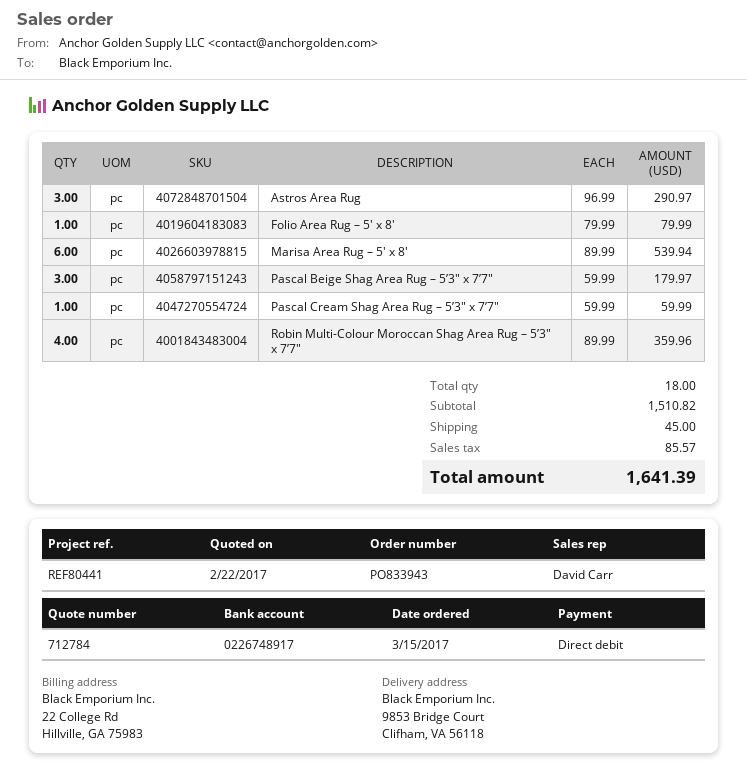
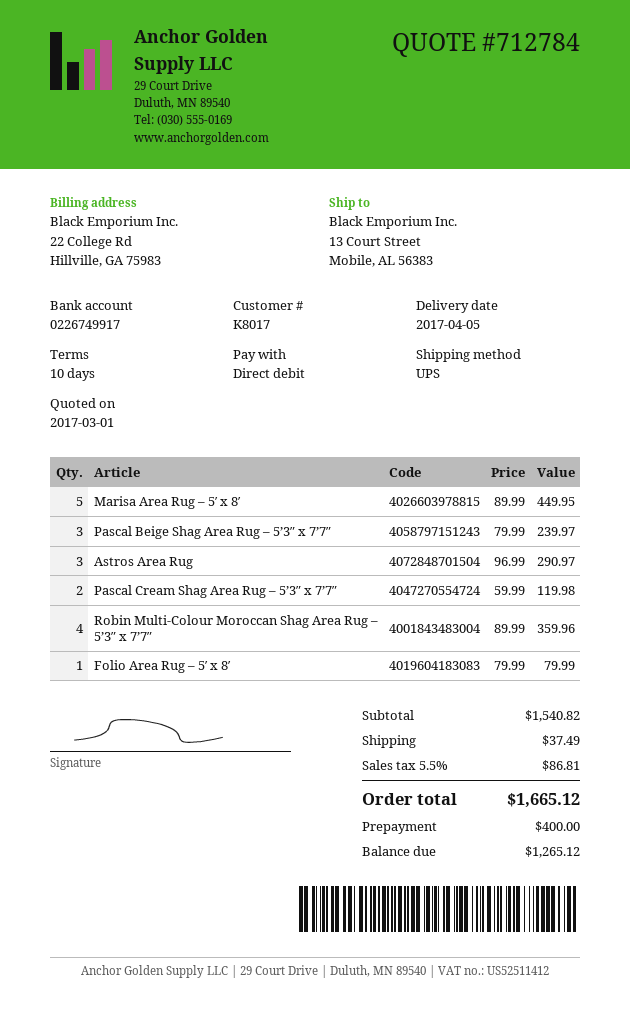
quote date: 2017-02-22 -> 2017-03-01
bank account: 0226748917 -> 0226749917
ship to: 9853 Bridge Court, Clifham, VA 56118 -> 13 Court Street, Mobile, AL 56383
Marisa Area Rug – 5′ x 8′: 6 x 89.99 = 539.94 -> 5 x 89.99 = 449.95
Pascal Beige Shag Area Rug – 5’3″ x 7’7″: 3 x 59.99 = 179.97 -> 3 x 79.99 = 239.97
Pascal Cream Shag Area Rug – 5’3″ x 7’7″: 1 x 59.99 = 59.99 -> 2 x 59.99 = 119.98
subtotal: 1510.82 -> 1540.82
shipping: 45.00 -> 37.49
tax: 85.57 -> 86.81
total: 1641.39 -> 1665.12

